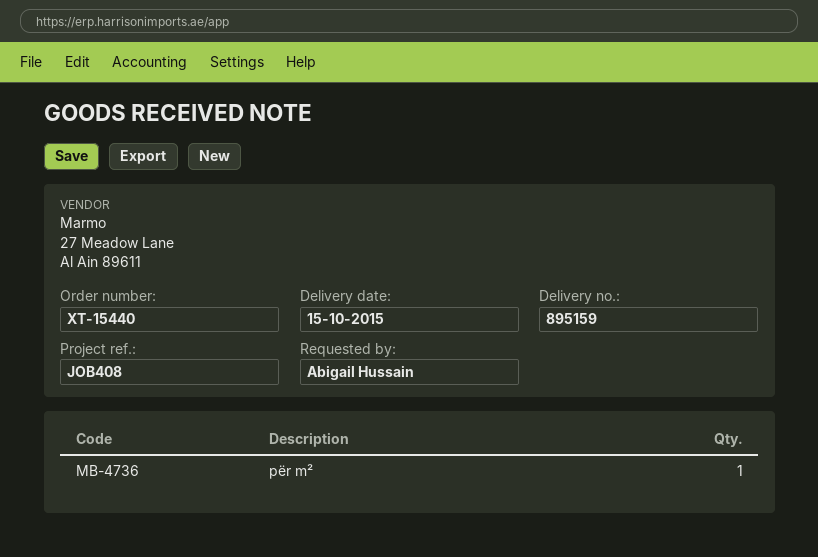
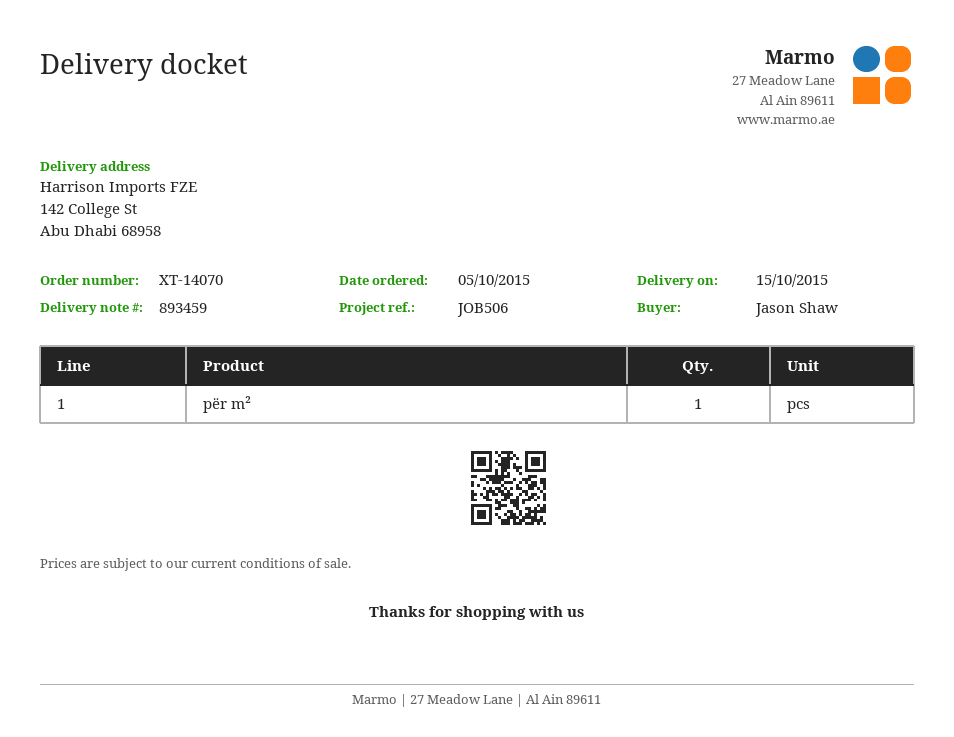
order number: XT-15440 -> XT-14070
delivery note number: 895159 -> 893459
reference: JOB408 -> JOB506
ordered by: Abigail Hussain -> Jason Shaw

